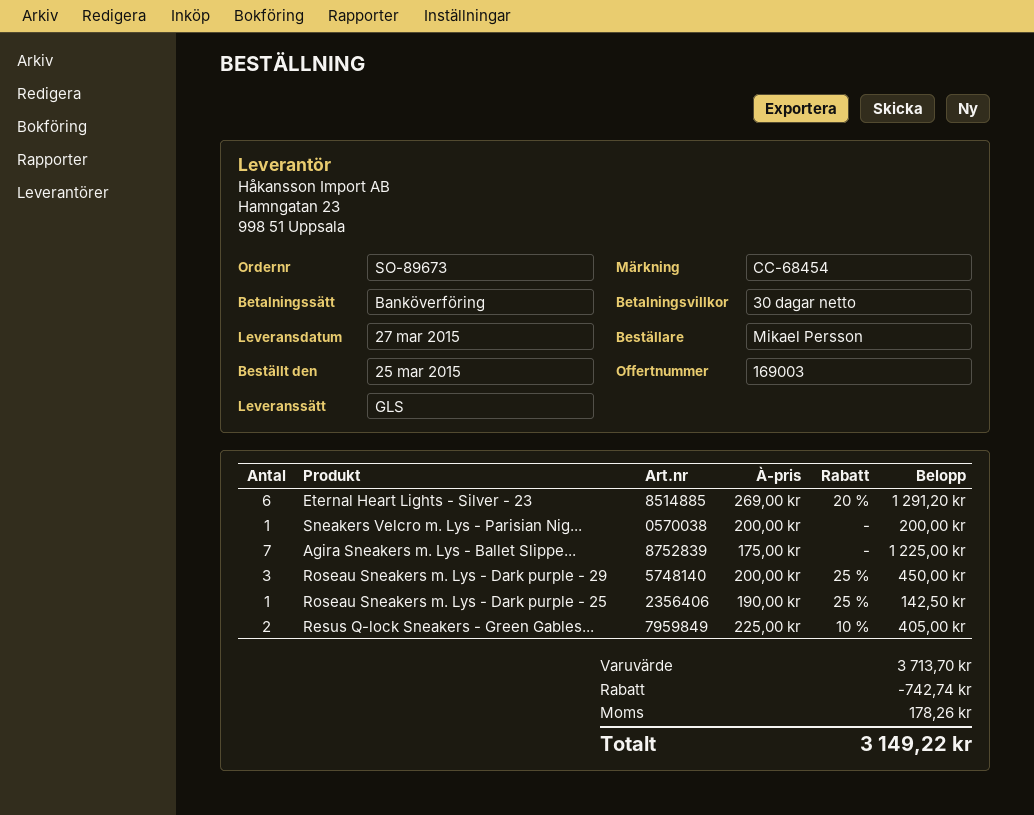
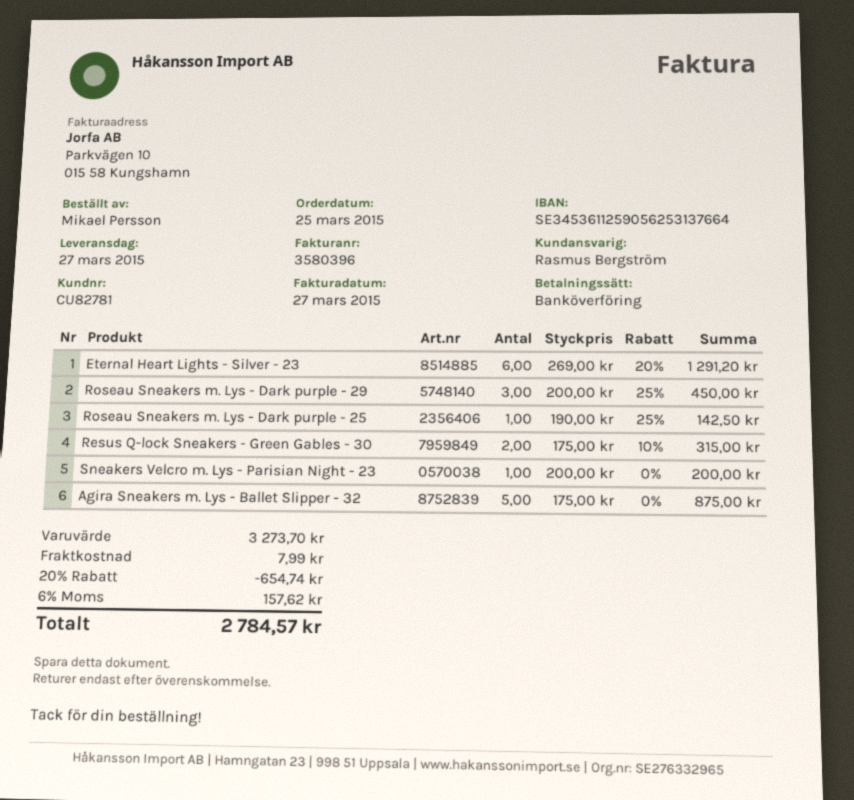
Agira Sneakers m. Lys - Ballet Slippe...: 7 x 175.00 = 1225.00 -> 5 x 175.00 = 875.00
Resus Q-lock Sneakers - Green Gables...: 2 x 225.00 - 10% = 405.00 -> 2 x 175.00 - 10% = 315.00
subtotal: 3713.70 -> 3273.70
discount: 742.74 -> 654.74
shipping: none -> 7.99
tax: 178.26 -> 157.62
total: 3149.22 -> 2784.57

